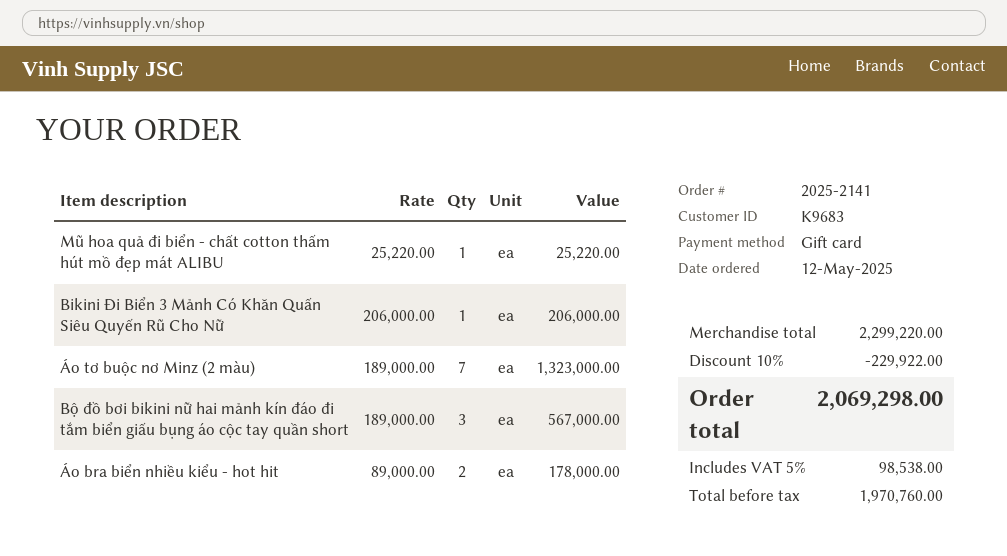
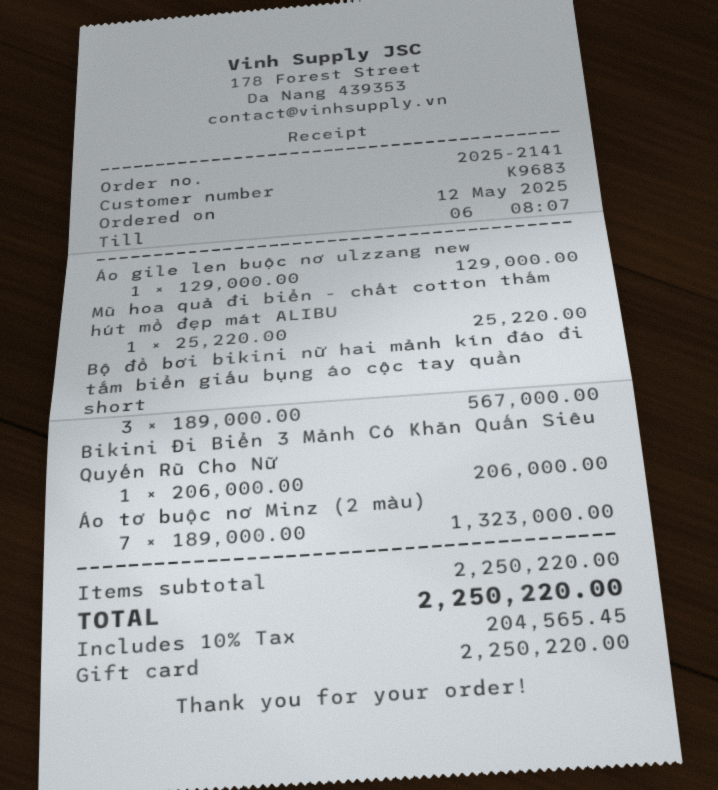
Áo bra biển nhiều kiểu - hot hit: 2 x 89000.00 = 178000.00 -> none
Áo gile len buộc nơ ulzzang new: none -> 1 x 129000.00 = 129000.00
subtotal: 2299220.00 -> 2250220.00
discount: 10% = 229922.00 -> none
tax: 5% = 98538.00 -> 10% = 204565.45
total: 2069298.00 -> 2250220.00

